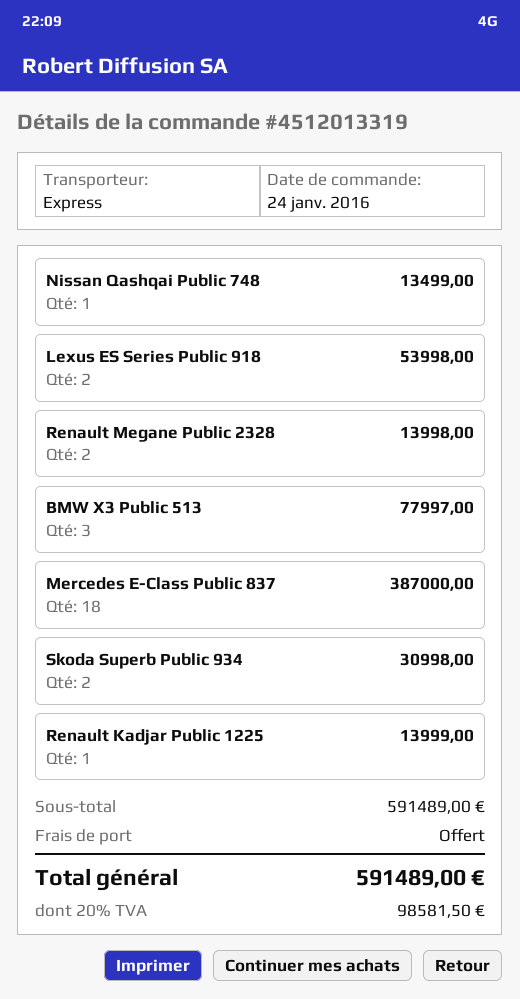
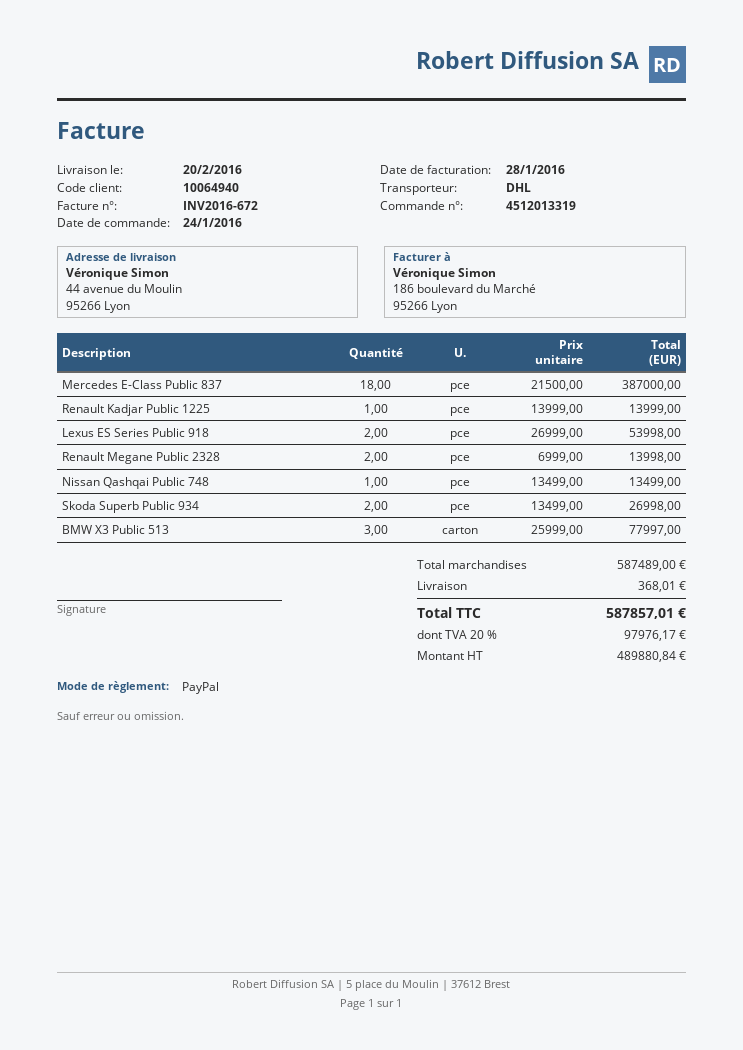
shipping method: express -> DHL
Skoda Superb Public 934: 2 for 30998.00 -> 2 for 26998.00
subtotal: 591489.00 -> 587489.00
shipping: 0.00 -> 368.01
tax: 20% = 98581.50 -> 20% = 97976.17
total: 591489.00 -> 587857.01

